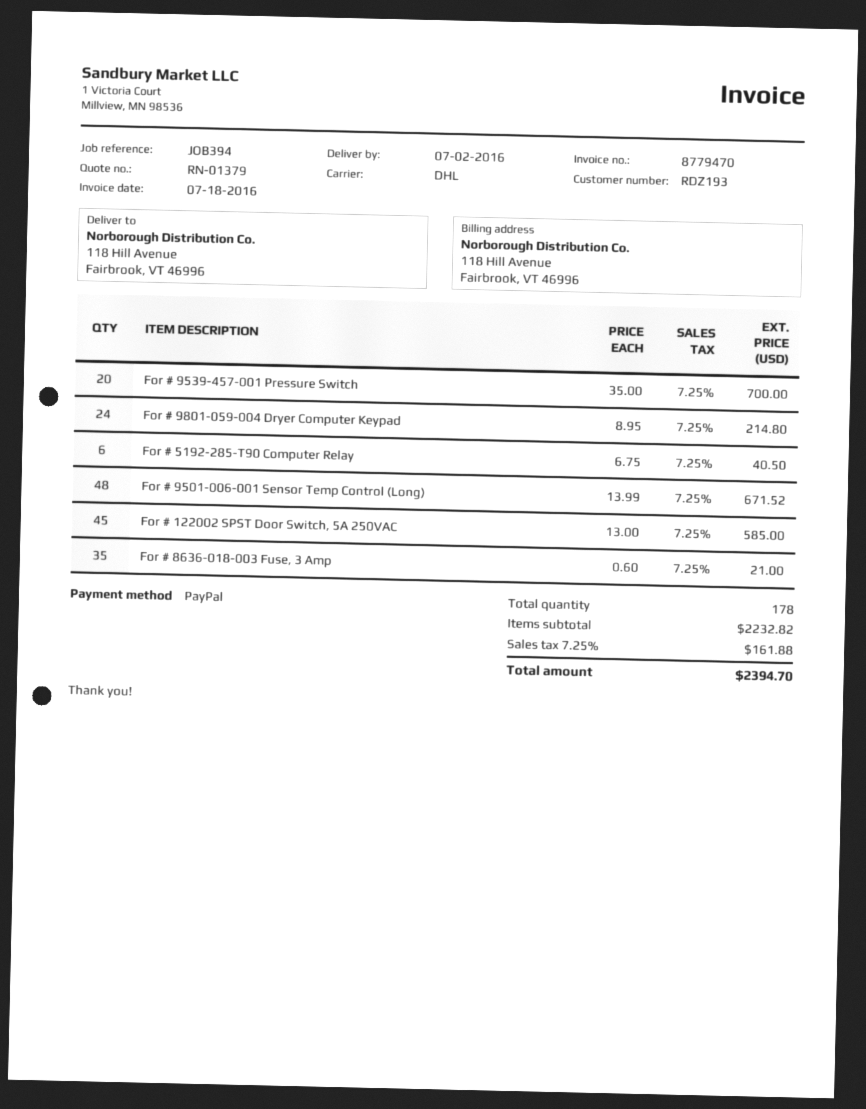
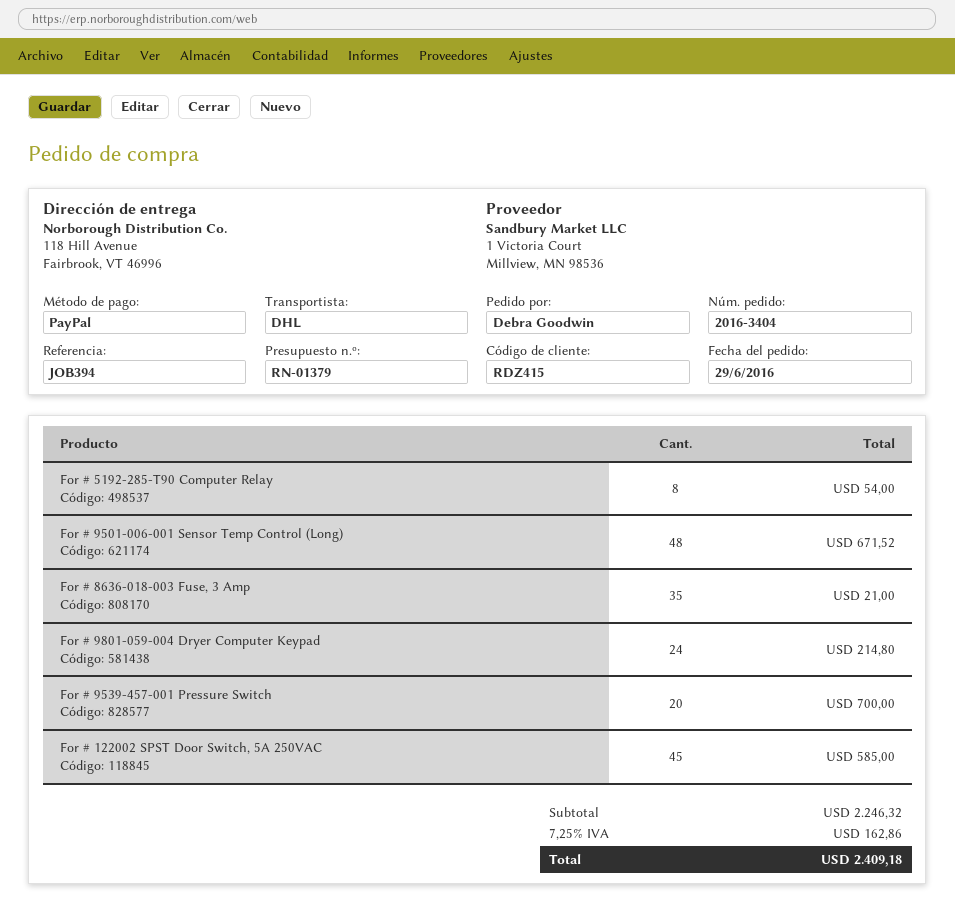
customer number: RDZ193 -> RDZ415
For # 5192-285-T90 Computer Relay: 6 for 40.50 -> 8 for 54.00
subtotal: 2232.82 -> 2246.32
tax: 7.25% = 161.88 -> 7.25% = 162.86
total: 2394.70 -> 2409.18

